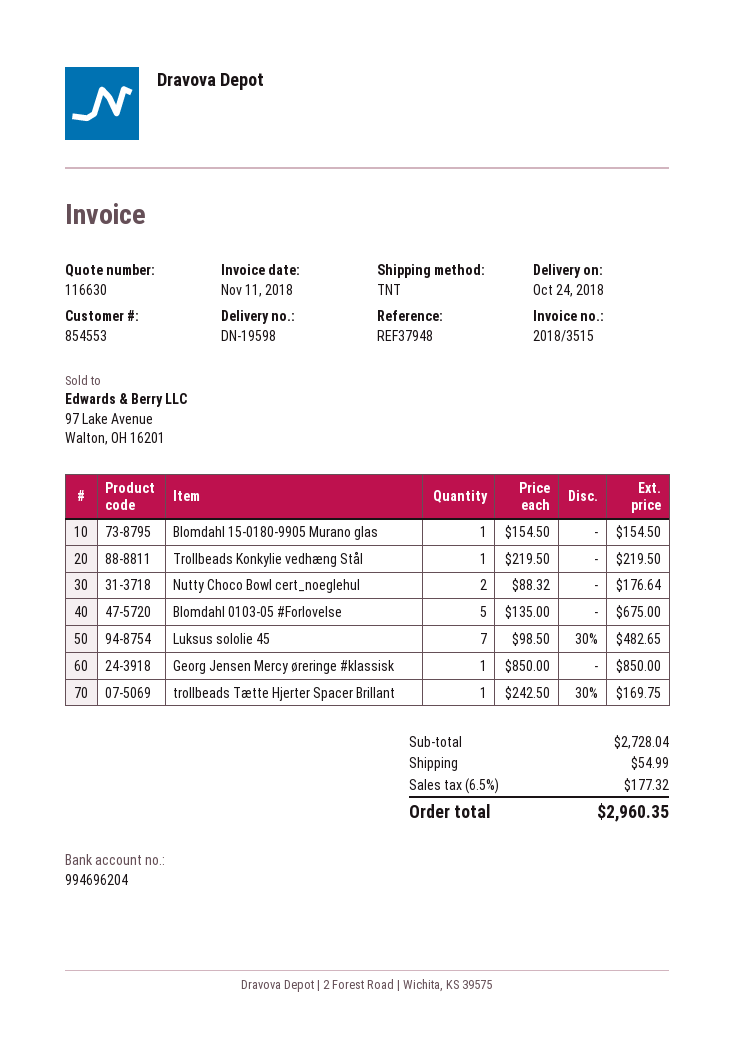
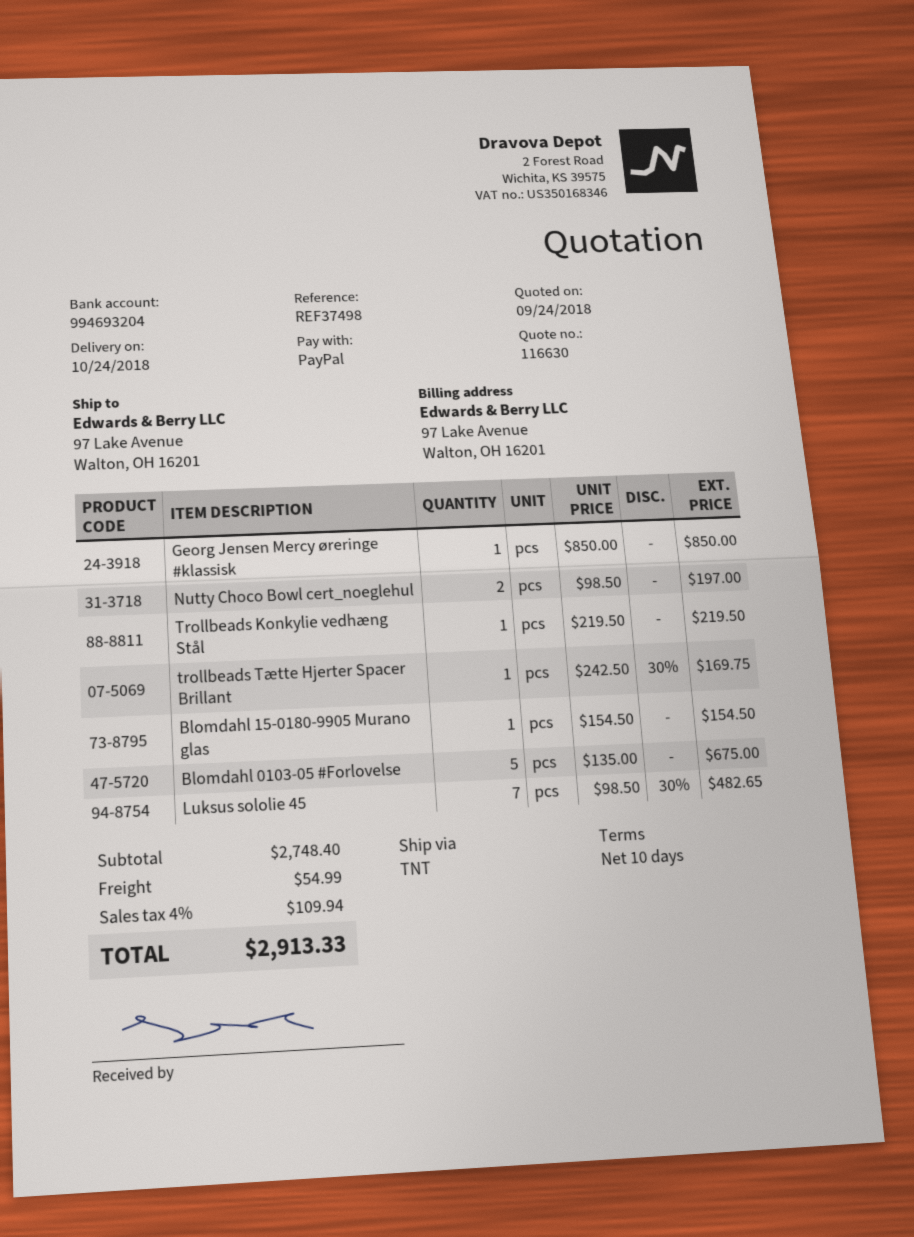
reference: REF37948 -> REF37498
bank account: 994696204 -> 994693204
Nutty Choco Bowl cert_noeglehul: 2 x 88.32 = 176.64 -> 2 x 98.50 = 197.00
subtotal: 2728.04 -> 2748.40
tax: 6.5% = 177.32 -> 4% = 109.94
total: 2960.35 -> 2913.33

